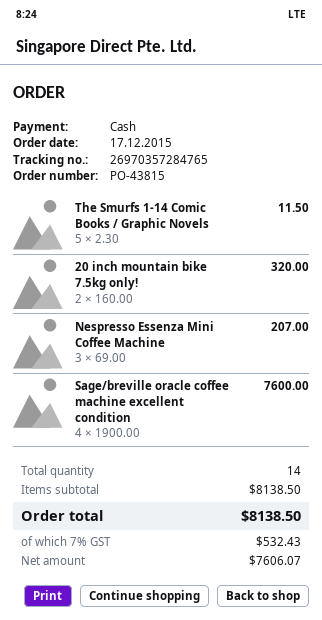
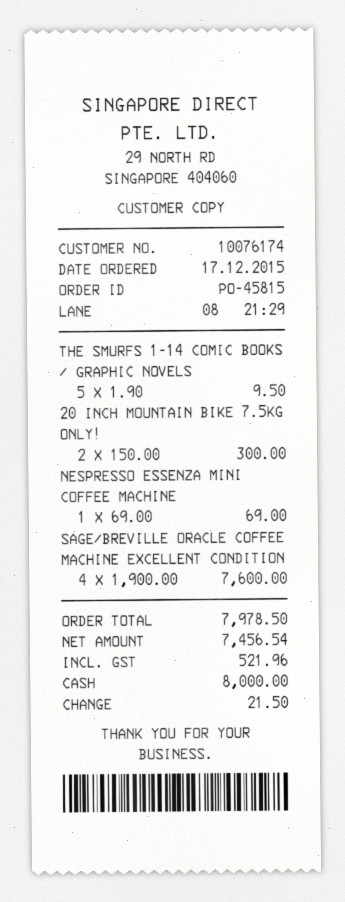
order number: PO-43815 -> PO-45815
The Smurfs 1-14 Comic Books / Graphic Novels: 5 x 2.30 = 11.50 -> 5 x 1.90 = 9.50
20 inch mountain bike 7.5kg only!: 2 x 160.00 = 320.00 -> 2 x 150.00 = 300.00
Nespresso Essenza Mini Coffee Machine: 3 x 69.00 = 207.00 -> 1 x 69.00 = 69.00
net: 7606.07 -> 7456.54
tax: 532.43 -> 521.96
total: 8138.50 -> 7978.50

